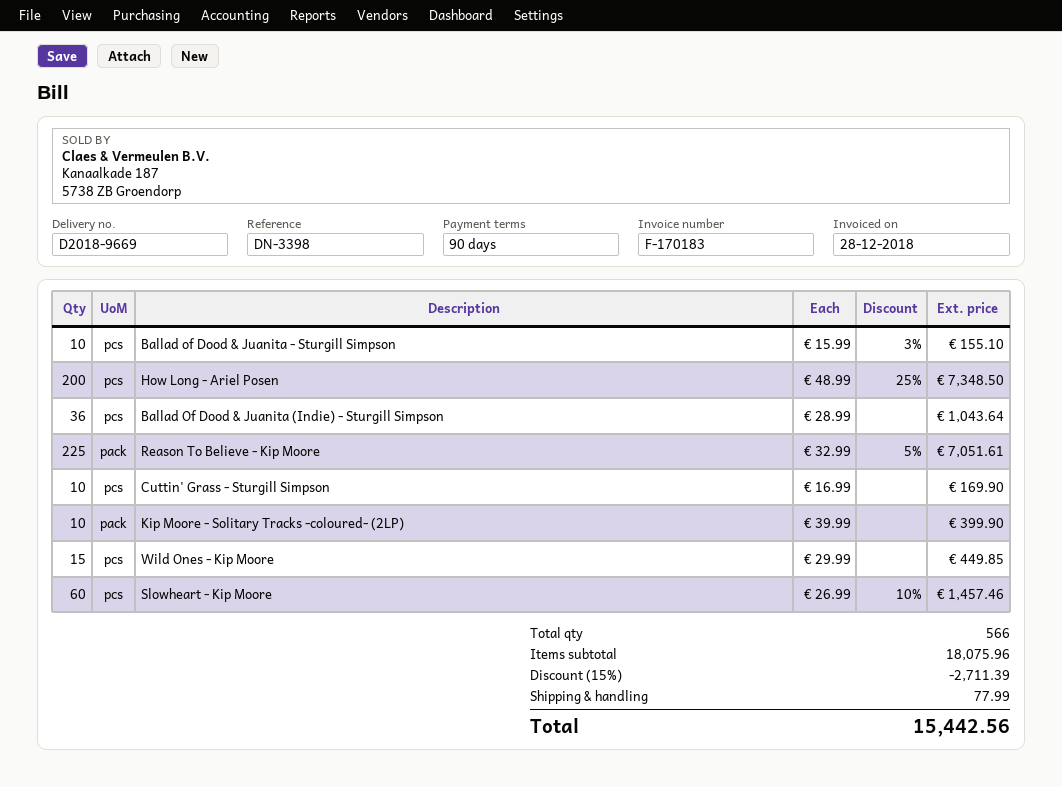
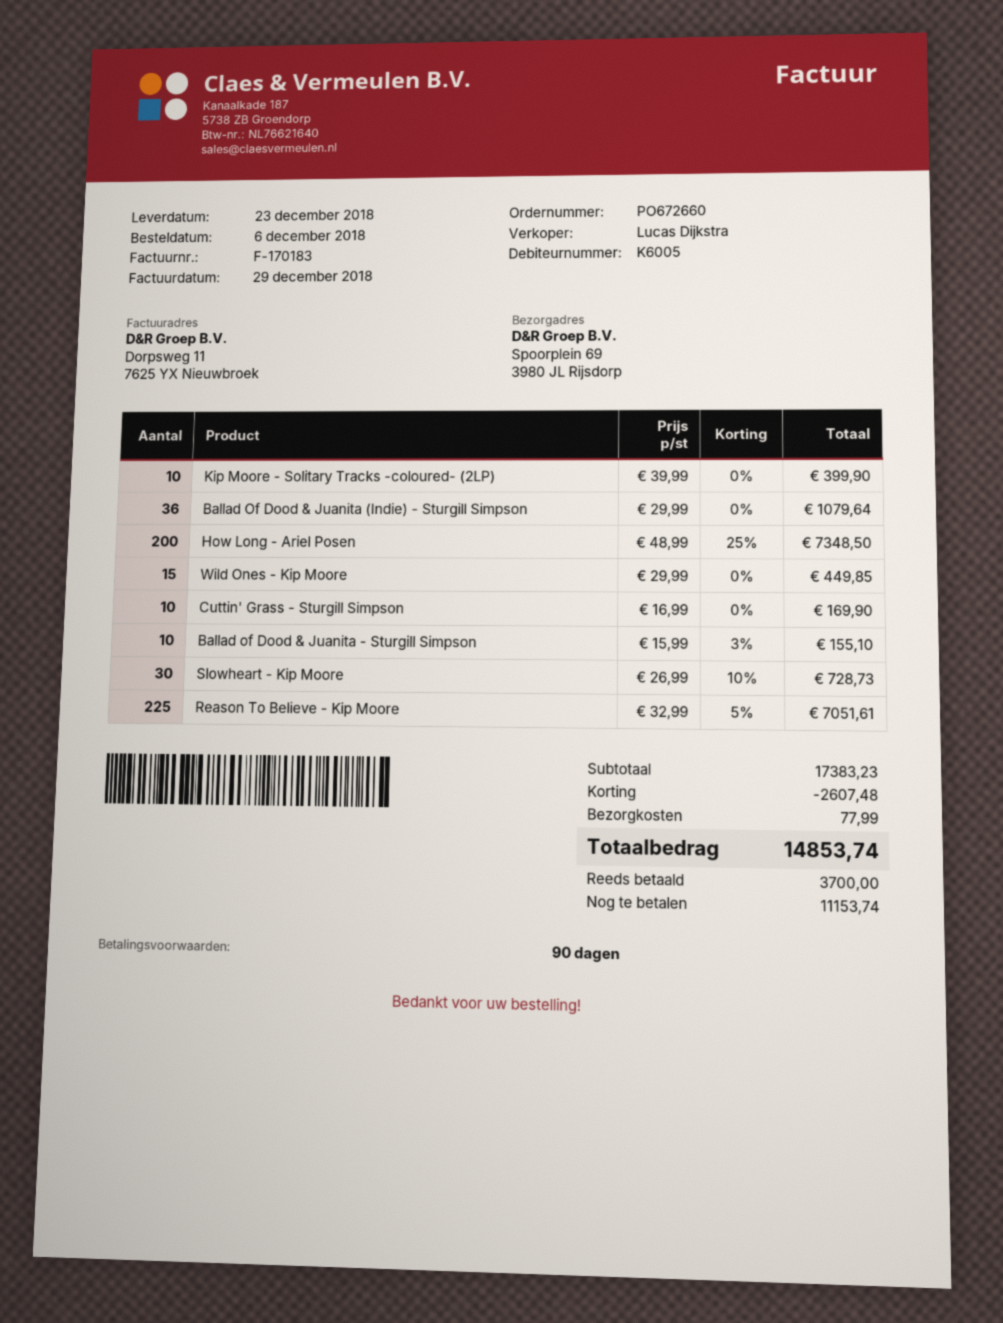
invoice date: 2018-12-28 -> 2018-12-29
Ballad Of Dood & Juanita (Indie) - Sturgill Simpson: 36 x 28.99 = 1043.64 -> 36 x 29.99 = 1079.64
Slowheart - Kip Moore: 60 x 26.99 - 10% = 1457.46 -> 30 x 26.99 - 10% = 728.73
subtotal: 18075.96 -> 17383.23
discount: 2711.39 -> 2607.48
total: 15442.56 -> 14853.74

